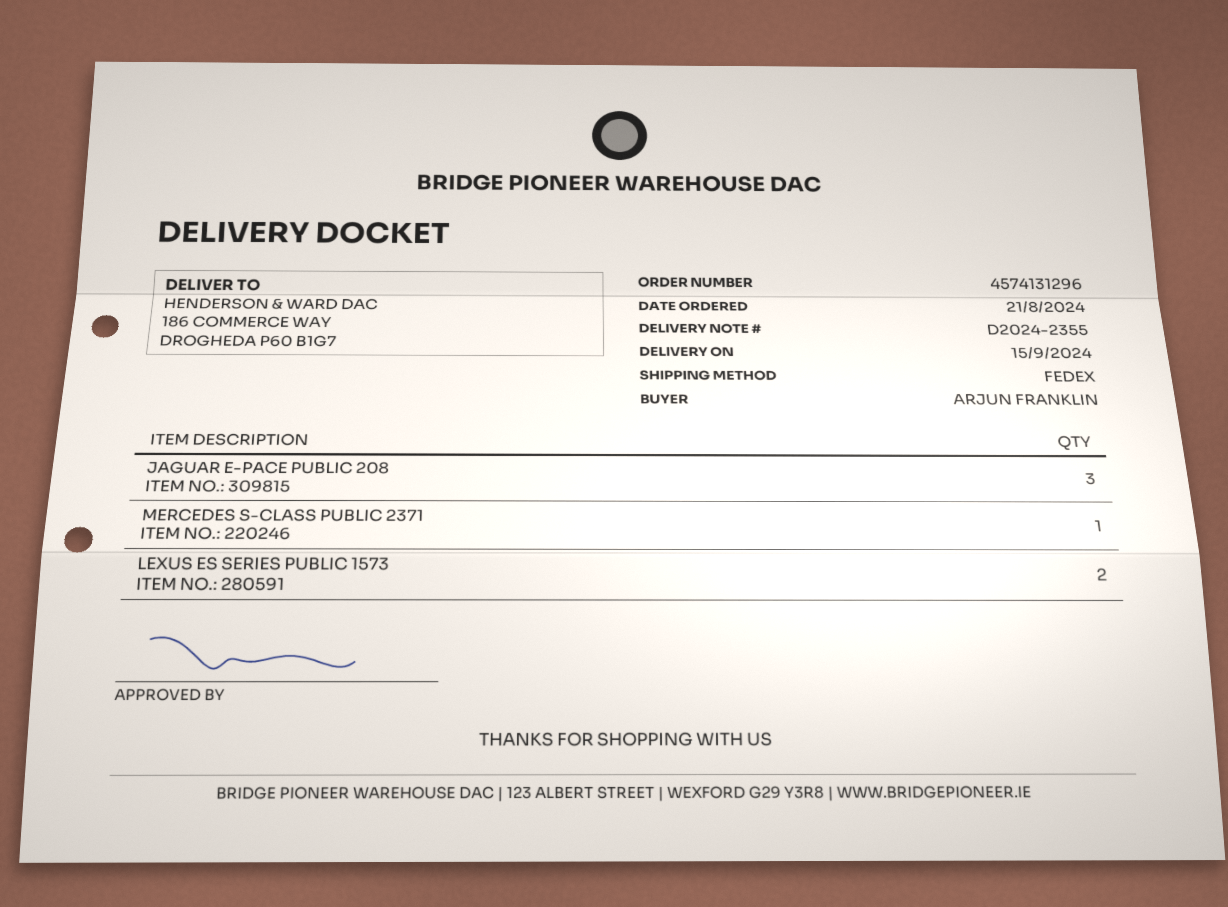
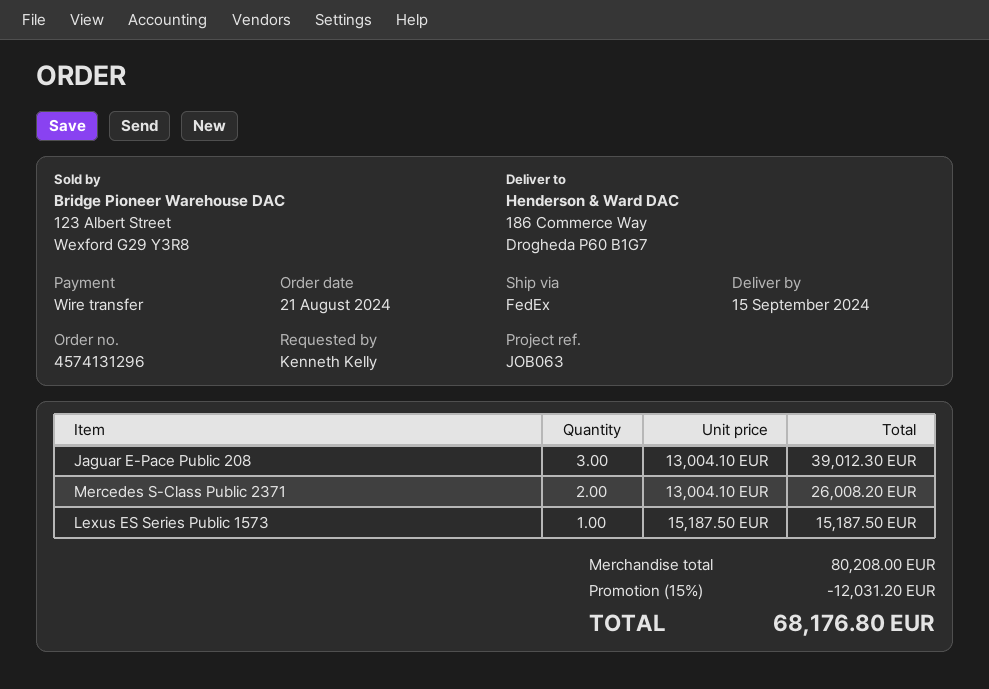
ordered by: ARJUN FRANKLIN -> Kenneth Kelly
MERCEDES S-CLASS PUBLIC 2371: 1 -> 2
LEXUS ES SERIES PUBLIC 1573: 2 -> 1

